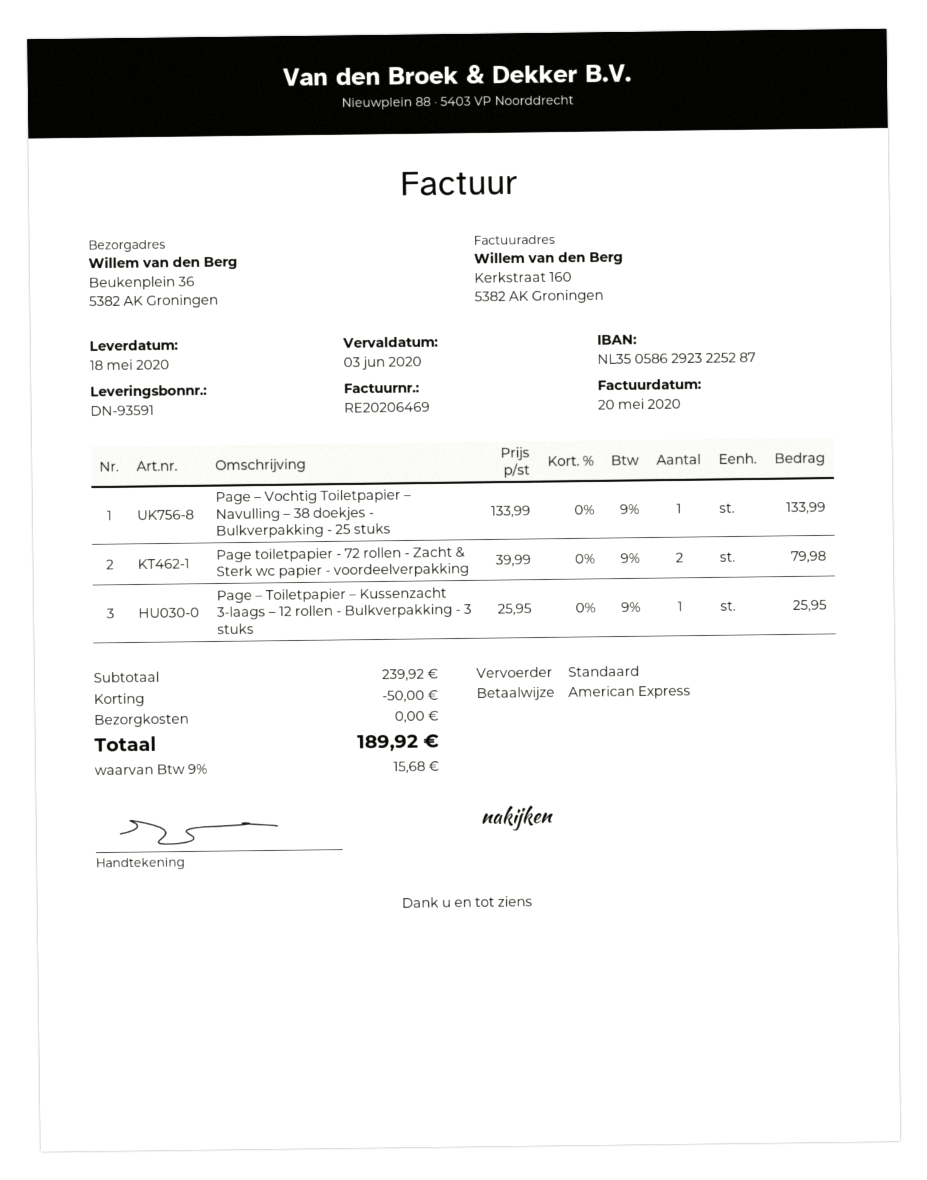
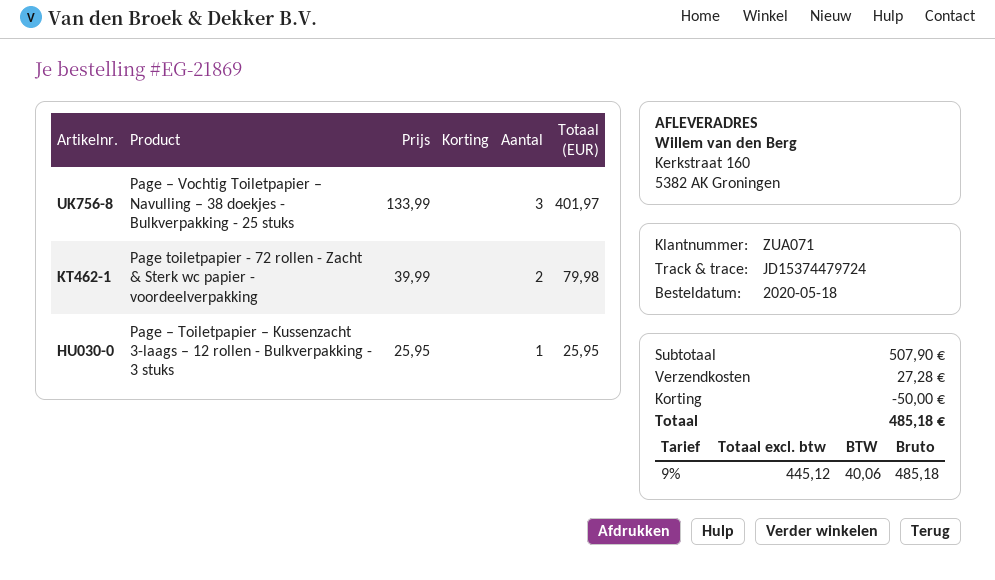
ship to: Beukenplein 36, 5382 AK Groningen -> Kerkstraat 160, 5382 AK Groningen
Page – Vochtig Toiletpapier – Navulling – 38 doekjes - Bulkverpakking - 25 stuks: 1 x 133.99 = 133.99 -> 3 x 133.99 = 401.97
subtotal: 239.92 -> 507.90
shipping: 0.00 -> 27.28
tax: 9% = 15.68 -> 9% = 40.06
total: 189.92 -> 485.18

